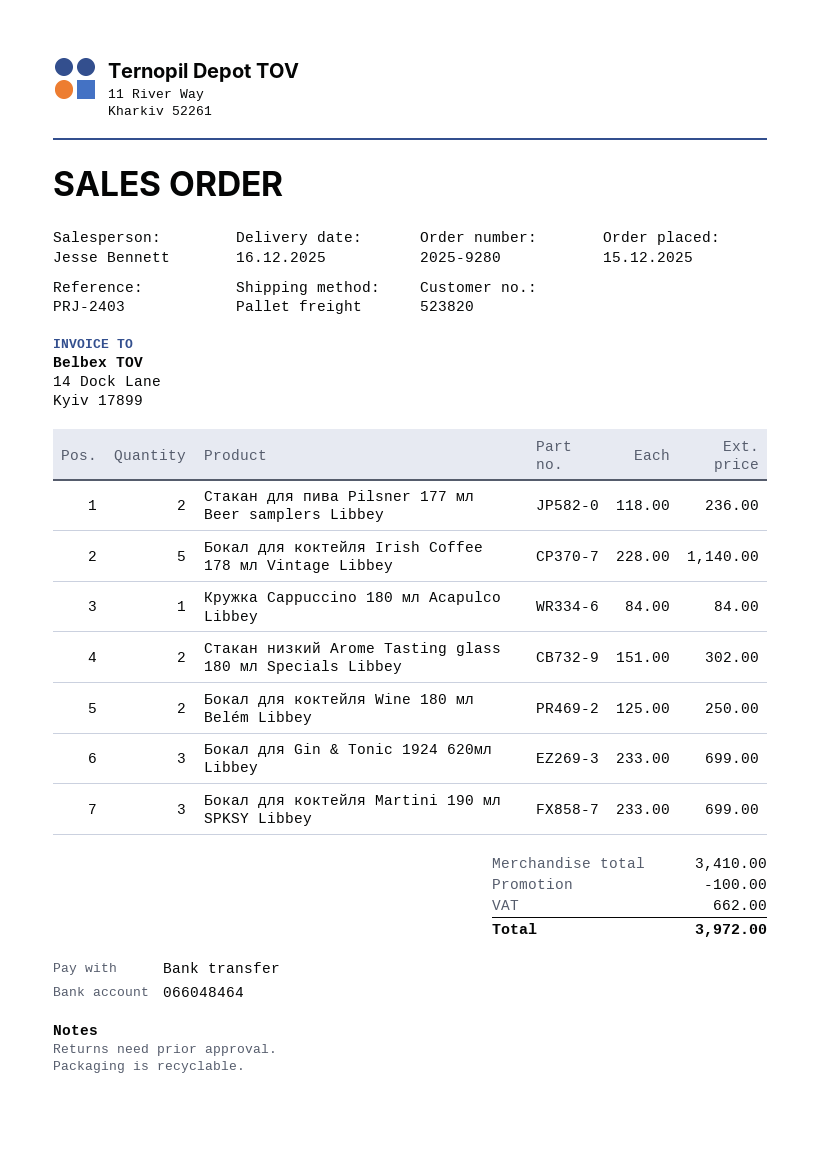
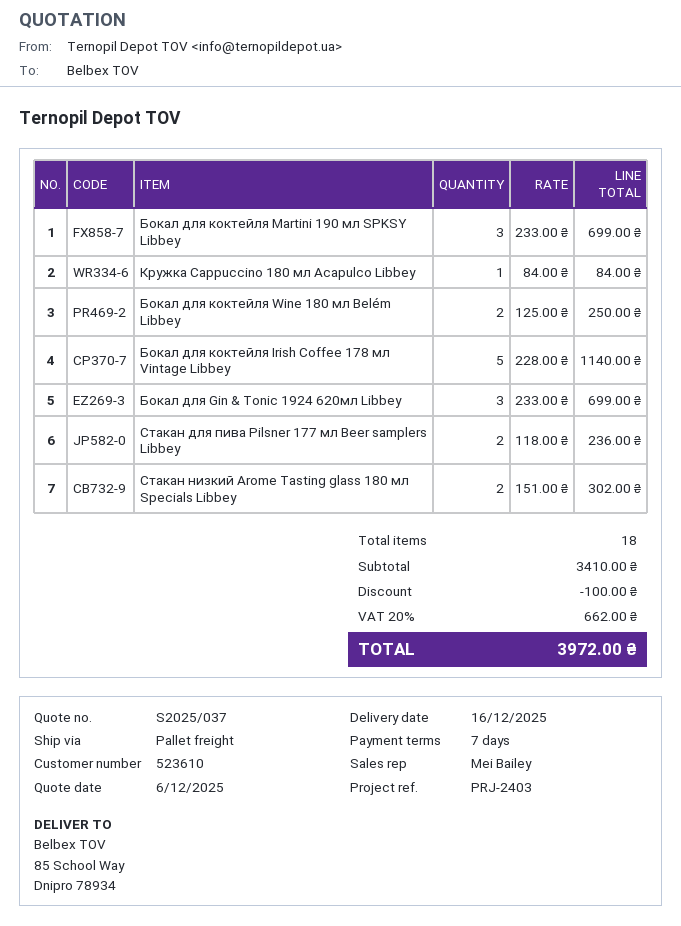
customer number: 523820 -> 523610
sales rep: Jesse Bennett -> Mei Bailey

